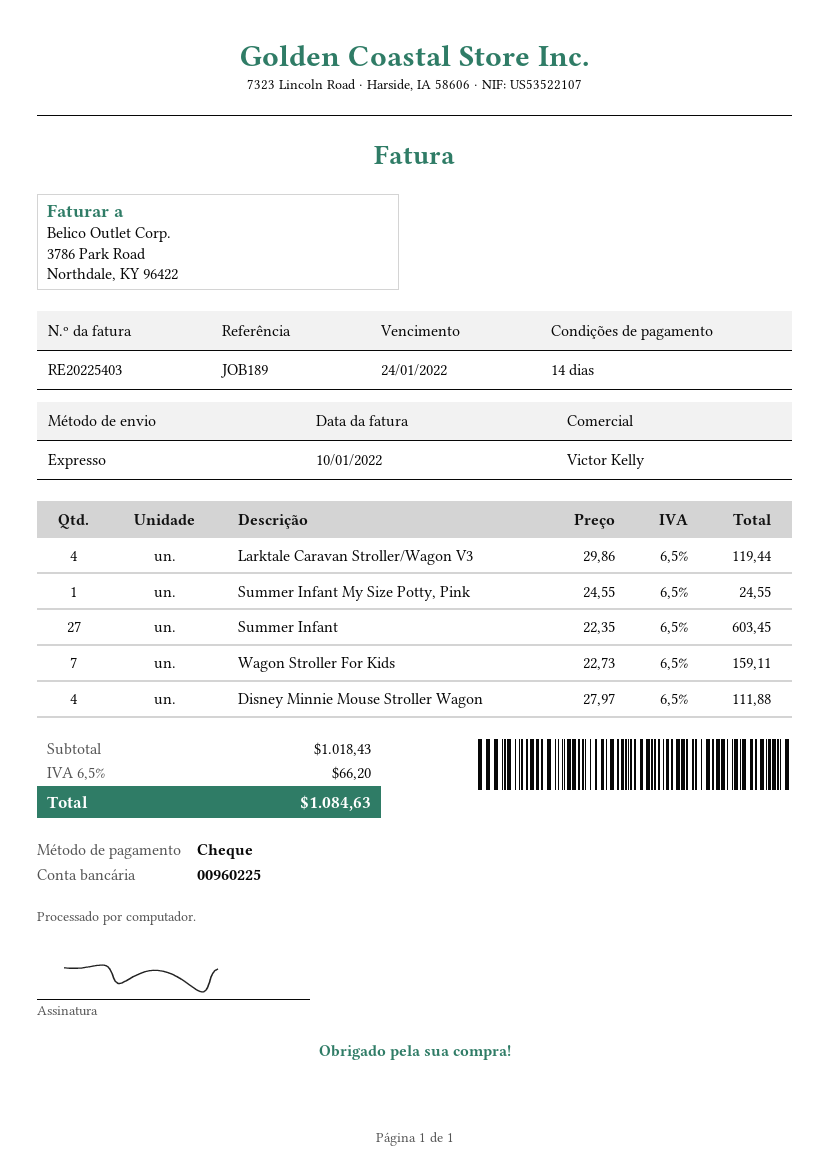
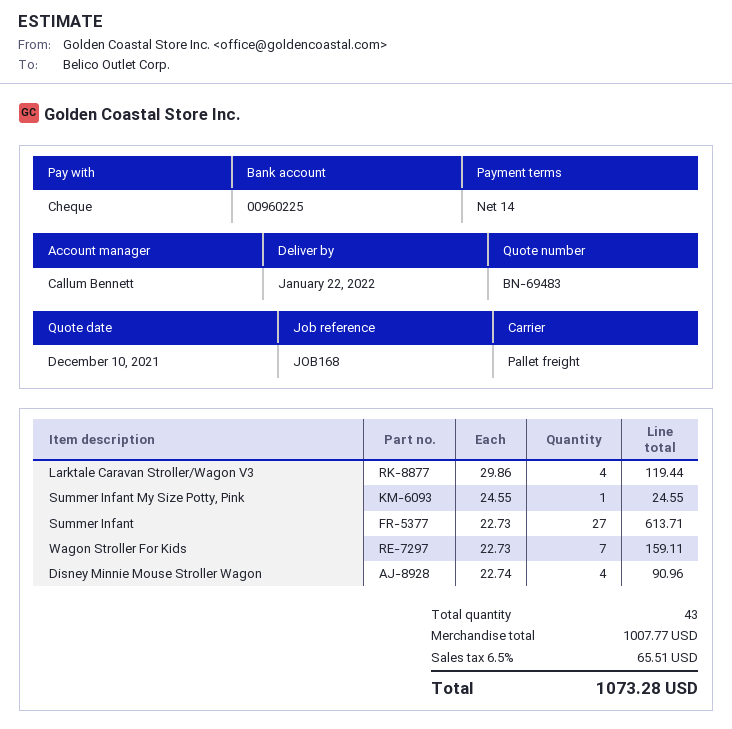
reference: JOB189 -> JOB168
sales rep: Victor Kelly -> Callum Bennett
shipping method: express -> pallet freight
Summer Infant: 27 x 22.35 = 603.45 -> 27 x 22.73 = 613.71
Disney Minnie Mouse Stroller Wagon: 4 x 27.97 = 111.88 -> 4 x 22.74 = 90.96
subtotal: 1018.43 -> 1007.77
tax: 6.5% = 66.20 -> 6.5% = 65.51
total: 1084.63 -> 1073.28

